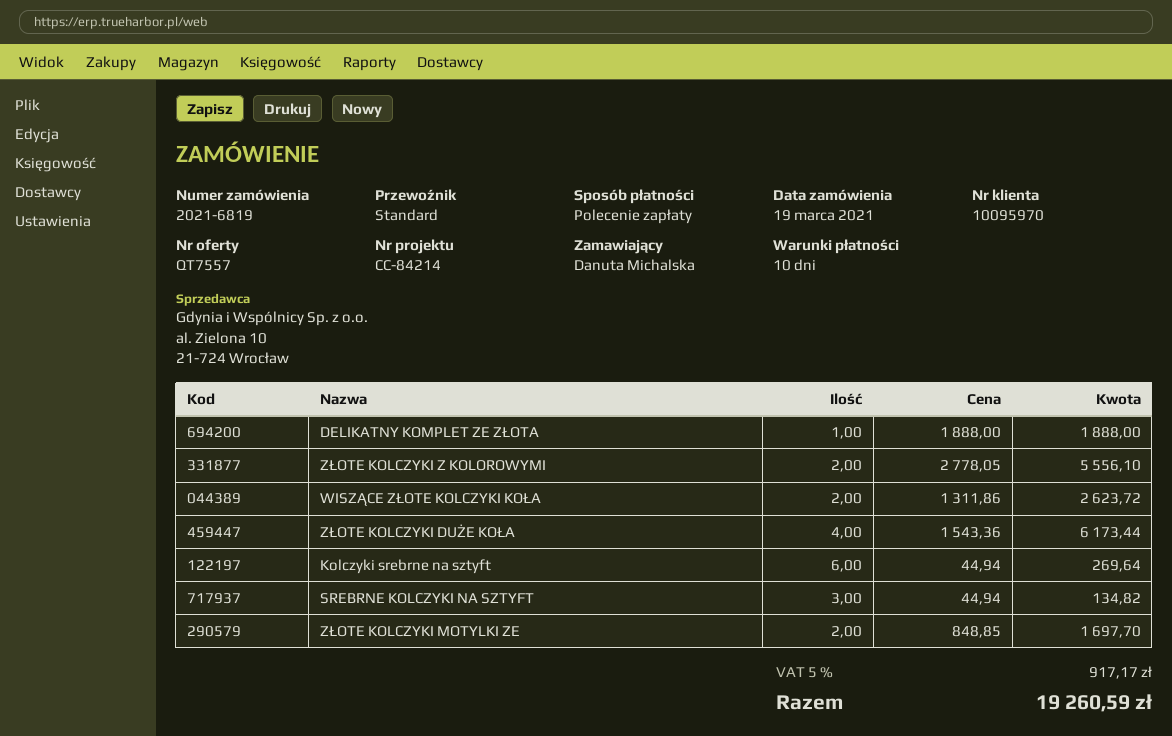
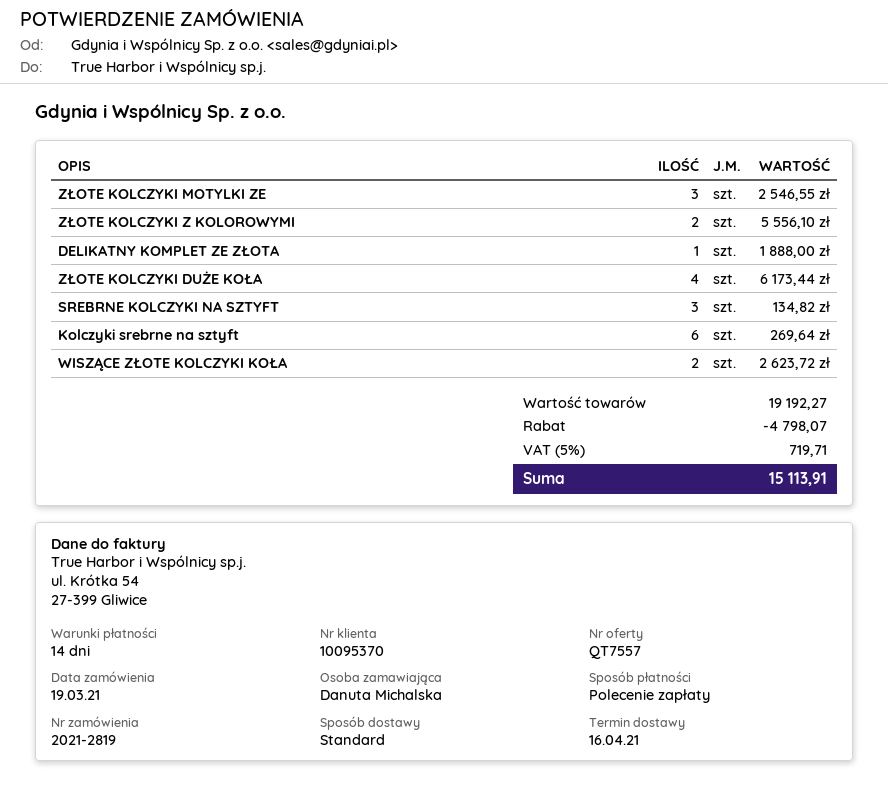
order number: 2021-6819 -> 2021-2819
payment terms: 10 days -> 14 days
customer number: 10095970 -> 10095370
ZŁOTE KOLCZYKI MOTYLKI ZE: 2 for 1697.70 -> 3 for 2546.55
discount: none -> 4798.07
tax: 5% = 917.17 -> 5% = 719.71
total: 19260.59 -> 15113.91

